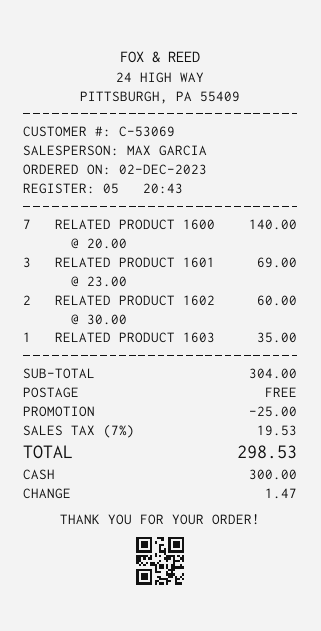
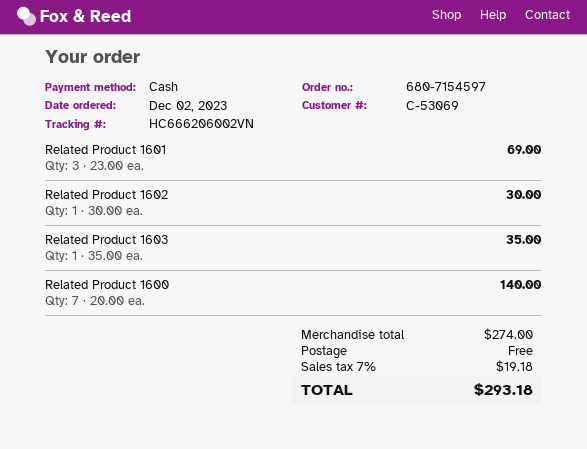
RELATED PRODUCT 1602: 2 x 30.00 = 60.00 -> 1 x 30.00 = 30.00
subtotal: 304.00 -> 274.00
discount: 25.00 -> none
tax: 7% = 19.53 -> 7% = 19.18
total: 298.53 -> 293.18

